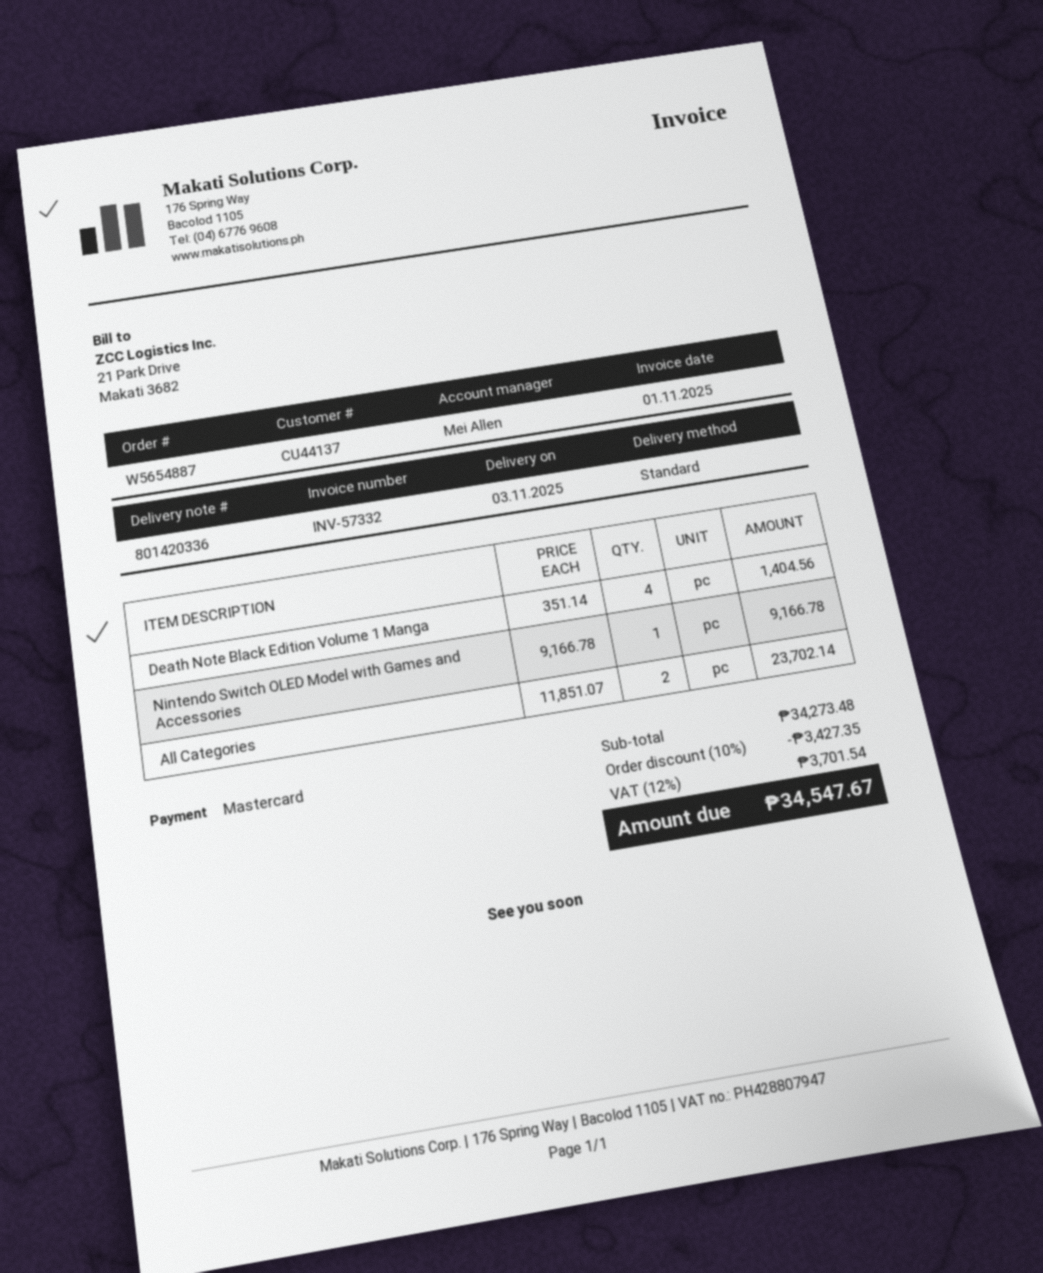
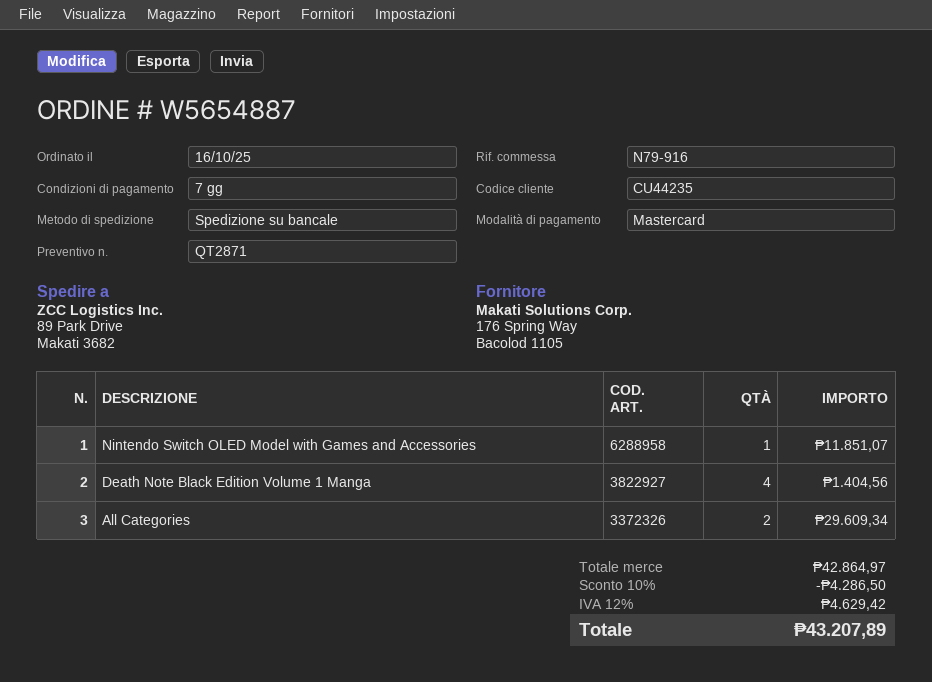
customer number: CU44137 -> CU44235
shipping method: standard -> pallet freight
Nintendo Switch OLED Model with Games and Accessories: 1 for 9166.78 -> 1 for 11851.07
All Categories: 2 for 23702.14 -> 2 for 29609.34
subtotal: 34273.48 -> 42864.97
discount: 10% = 3427.35 -> 10% = 4286.50
tax: 12% = 3701.54 -> 12% = 4629.42
total: 34547.67 -> 43207.89

